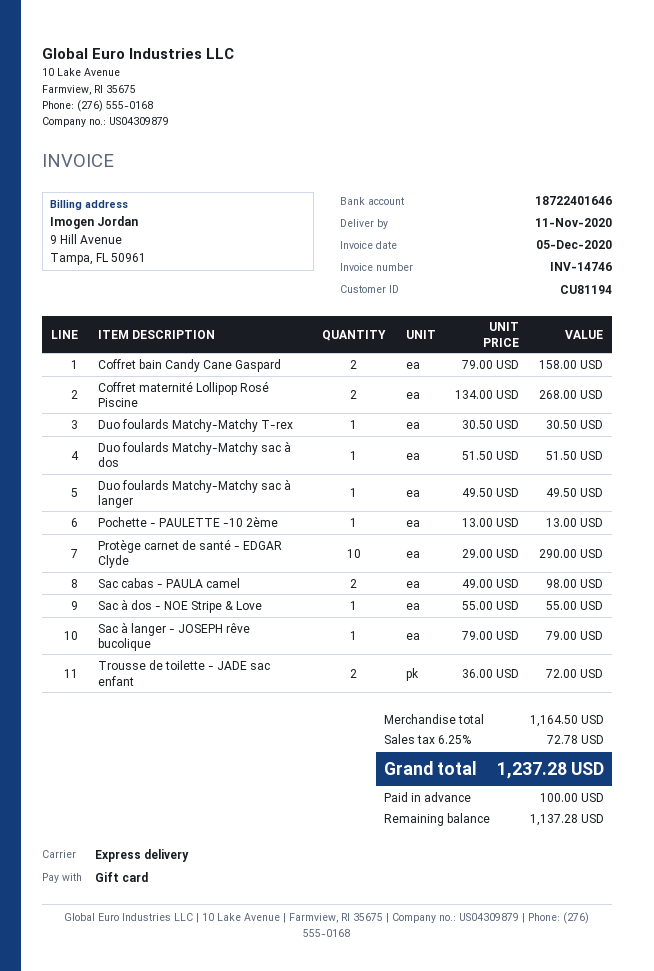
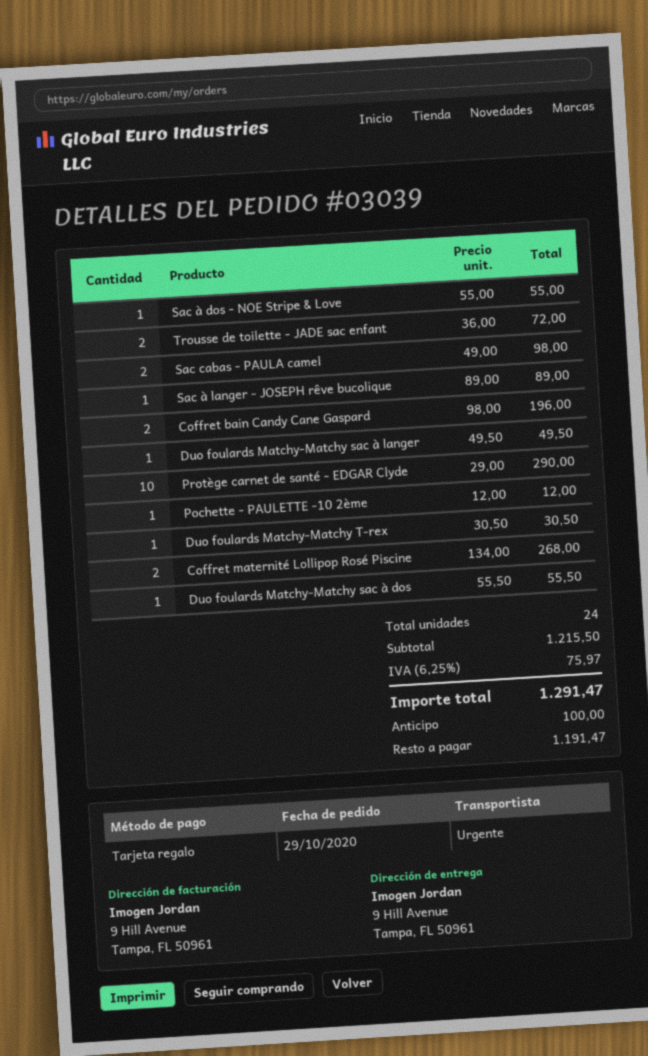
Coffret bain Candy Cane Gaspard: 2 x 79.00 = 158.00 -> 2 x 98.00 = 196.00
Duo foulards Matchy-Matchy sac à dos: 1 x 51.50 = 51.50 -> 1 x 55.50 = 55.50
Pochette - PAULETTE -10 2ème: 1 x 13.00 = 13.00 -> 1 x 12.00 = 12.00
Sac à langer - JOSEPH rêve bucolique: 1 x 79.00 = 79.00 -> 1 x 89.00 = 89.00
subtotal: 1164.50 -> 1215.50
tax: 6.25% = 72.78 -> 6.25% = 75.97
total: 1237.28 -> 1291.47
balance: 1137.28 -> 1191.47

